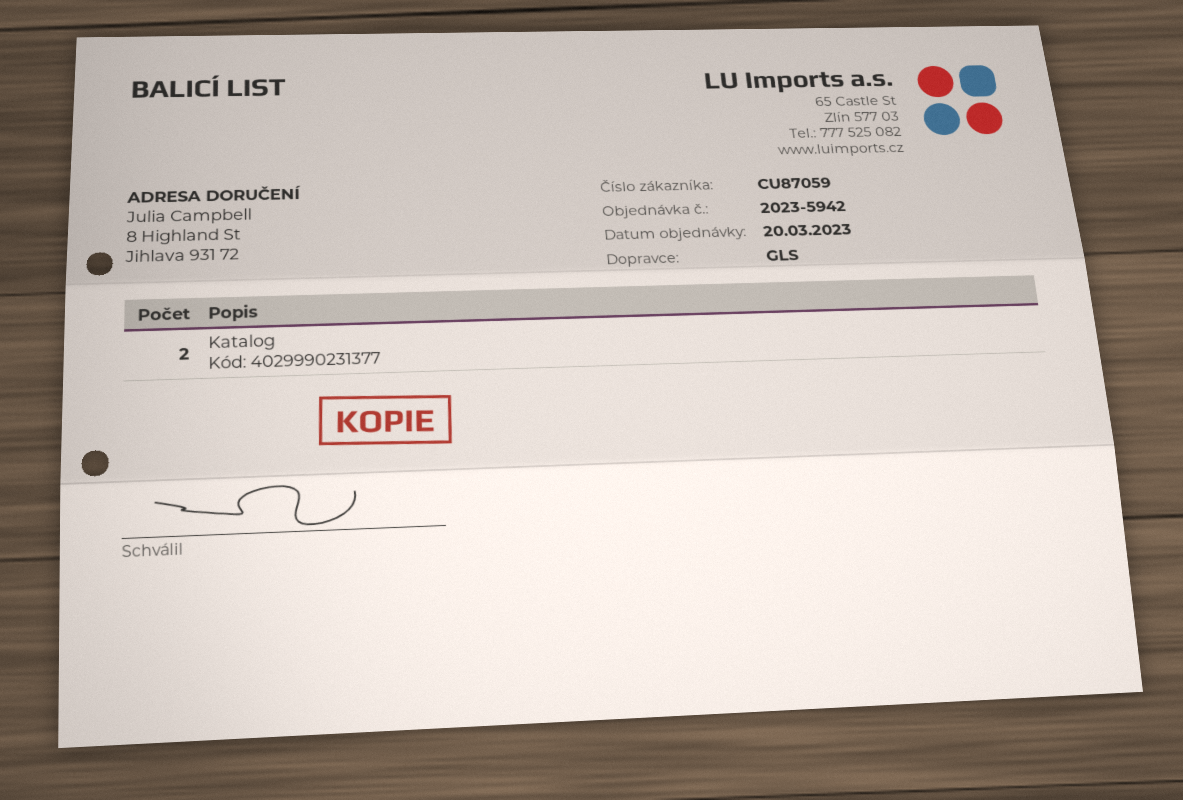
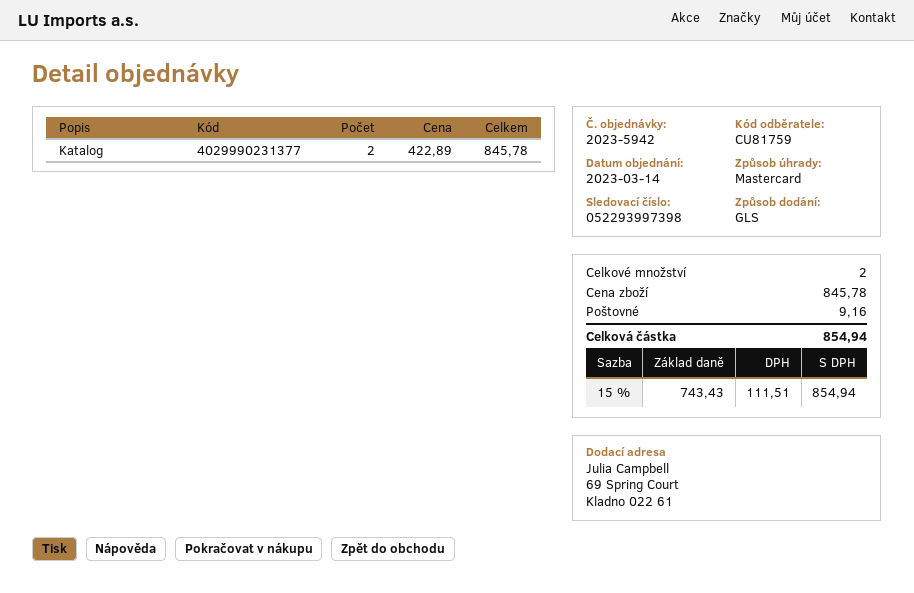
order date: 2023-03-20 -> 2023-03-14
customer number: CU87059 -> CU81759
ship to: 8 Highland St, Jihlava 931 72 -> 69 Spring Court, Kladno 022 61

